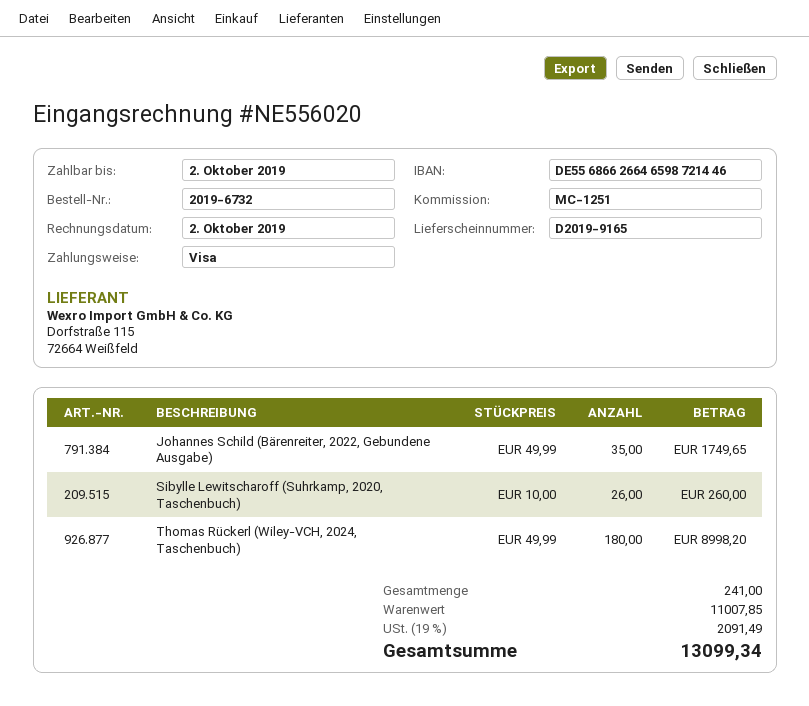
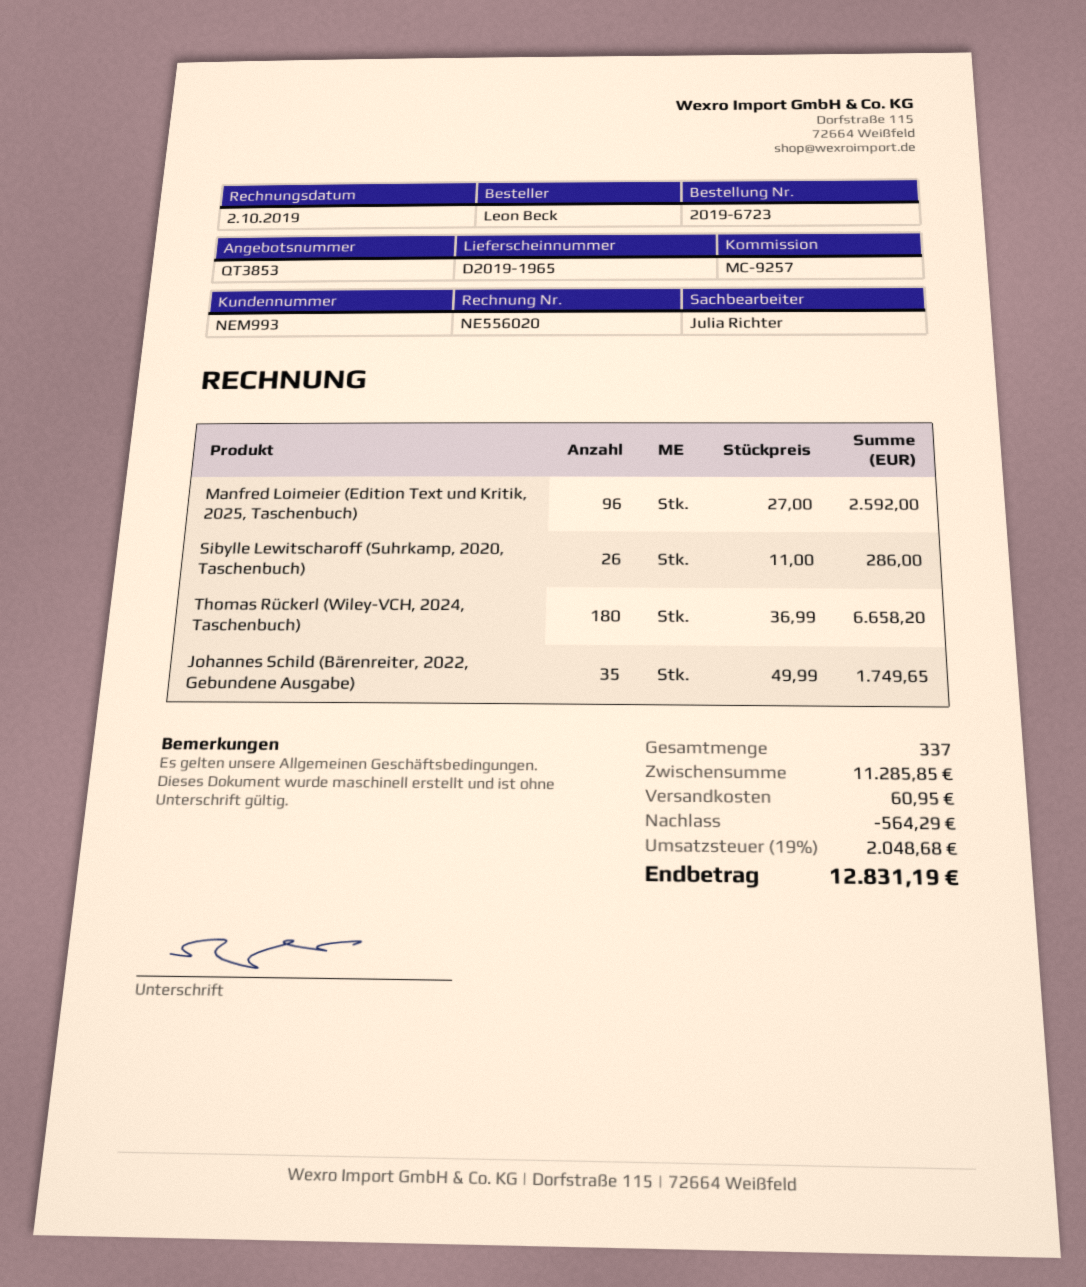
order number: 2019-6732 -> 2019-6723
delivery note number: D2019-9165 -> D2019-1965
reference: MC-1251 -> MC-9257
Sibylle Lewitscharoff (Suhrkamp, 2020, Taschenbuch): 26 x 10.00 = 260.00 -> 26 x 11.00 = 286.00
Thomas Rückerl (Wiley-VCH, 2024, Taschenbuch): 180 x 49.99 = 8998.20 -> 180 x 36.99 = 6658.20
Manfred Loimeier (Edition Text und Kritik, 2025, Taschenbuch): none -> 96 x 27.00 = 2592.00
total quantity: 241 -> 337
subtotal: 11007.85 -> 11285.85
discount: none -> 564.29
shipping: none -> 60.95
tax: 19% = 2091.49 -> 19% = 2048.68
total: 13099.34 -> 12831.19

